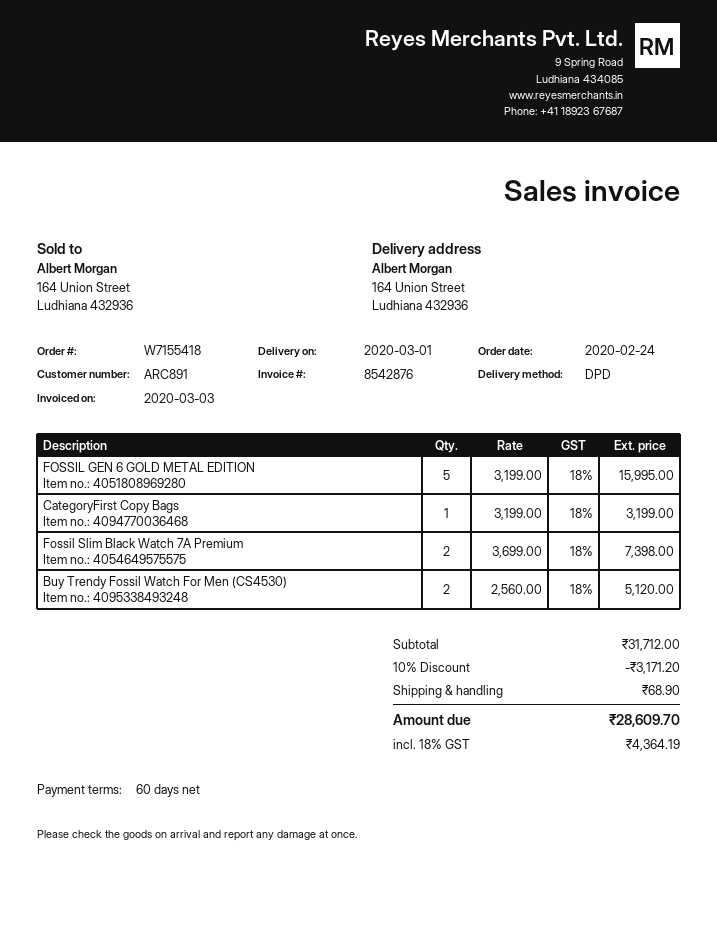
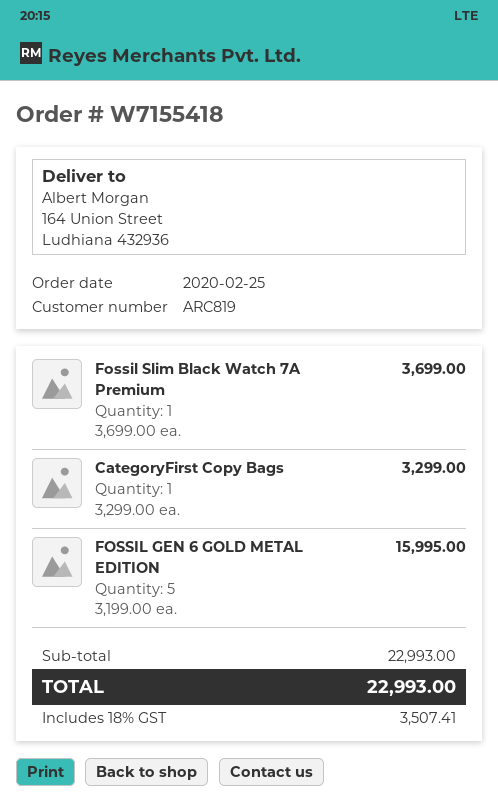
order date: 2020-02-24 -> 2020-02-25
customer number: ARC891 -> ARC819
CategoryFirst Copy Bags: 1 x 3199.00 = 3199.00 -> 1 x 3299.00 = 3299.00
Fossil Slim Black Watch 7A Premium: 2 x 3699.00 = 7398.00 -> 1 x 3699.00 = 3699.00
Buy Trendy Fossil Watch For Men (CS4530): 2 x 2560.00 = 5120.00 -> none
subtotal: 31712.00 -> 22993.00
discount: 10% = 3171.20 -> none
shipping: 68.90 -> none
tax: 18% = 4364.19 -> 18% = 3507.41
total: 28609.70 -> 22993.00

